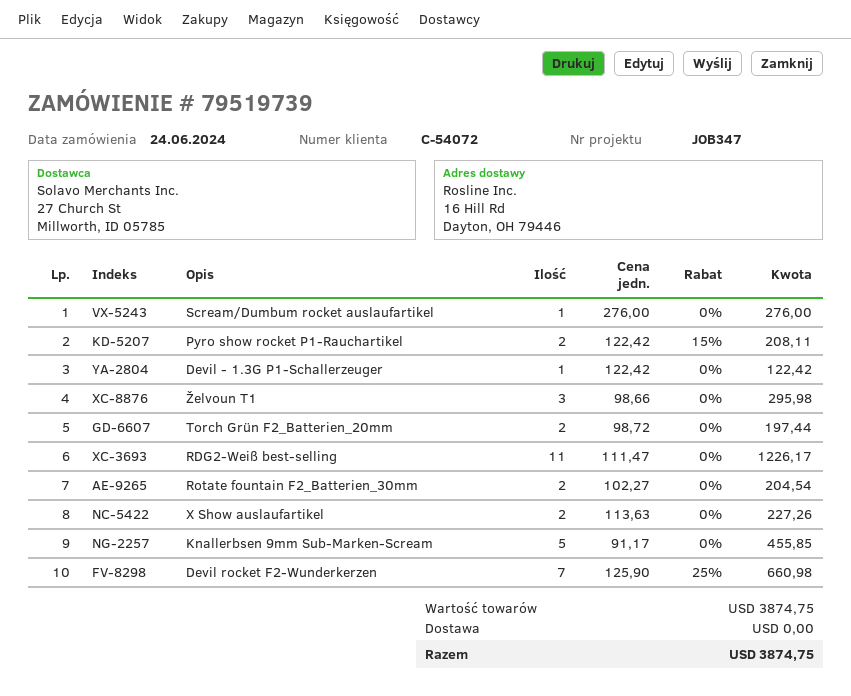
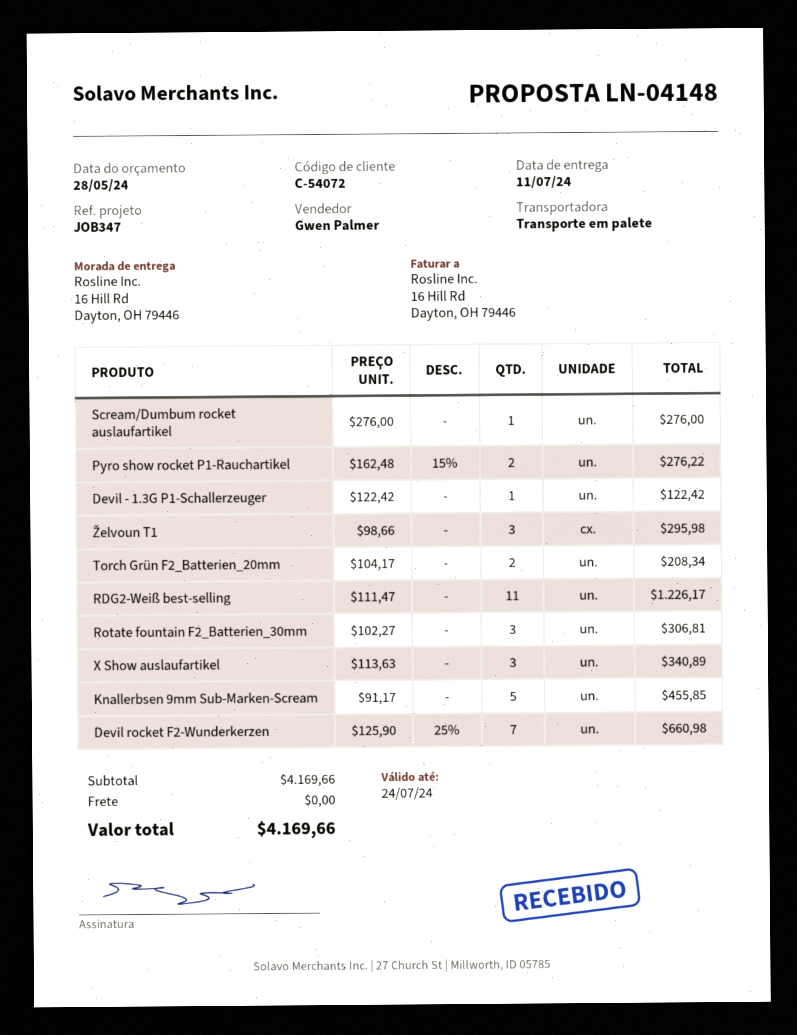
Pyro show rocket P1-Rauchartikel: 2 x 122.42 - 15% = 208.11 -> 2 x 162.48 - 15% = 276.22
Torch Grün F2_Batterien_20mm: 2 x 98.72 = 197.44 -> 2 x 104.17 = 208.34
Rotate fountain F2_Batterien_30mm: 2 x 102.27 = 204.54 -> 3 x 102.27 = 306.81
X Show auslaufartikel: 2 x 113.63 = 227.26 -> 3 x 113.63 = 340.89
subtotal: 3874.75 -> 4169.66
total: 3874.75 -> 4169.66

